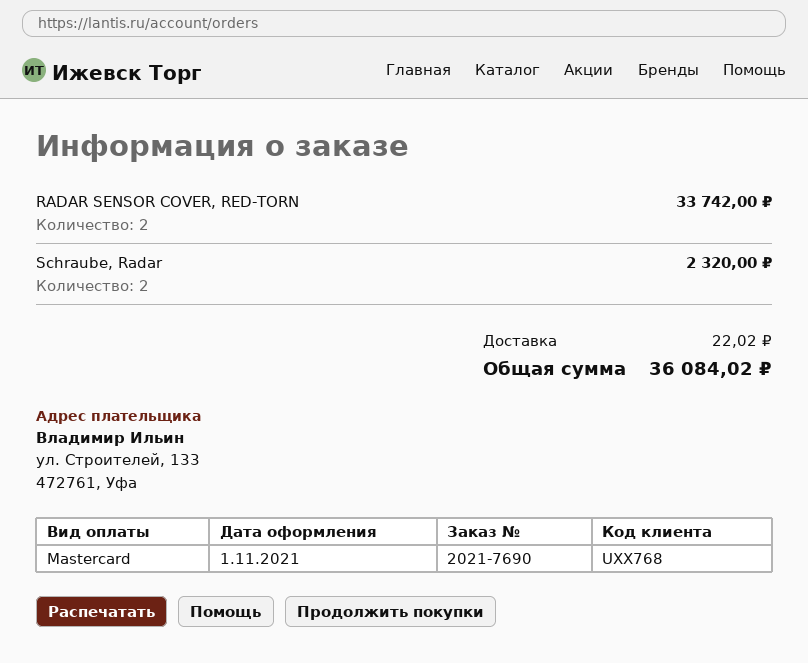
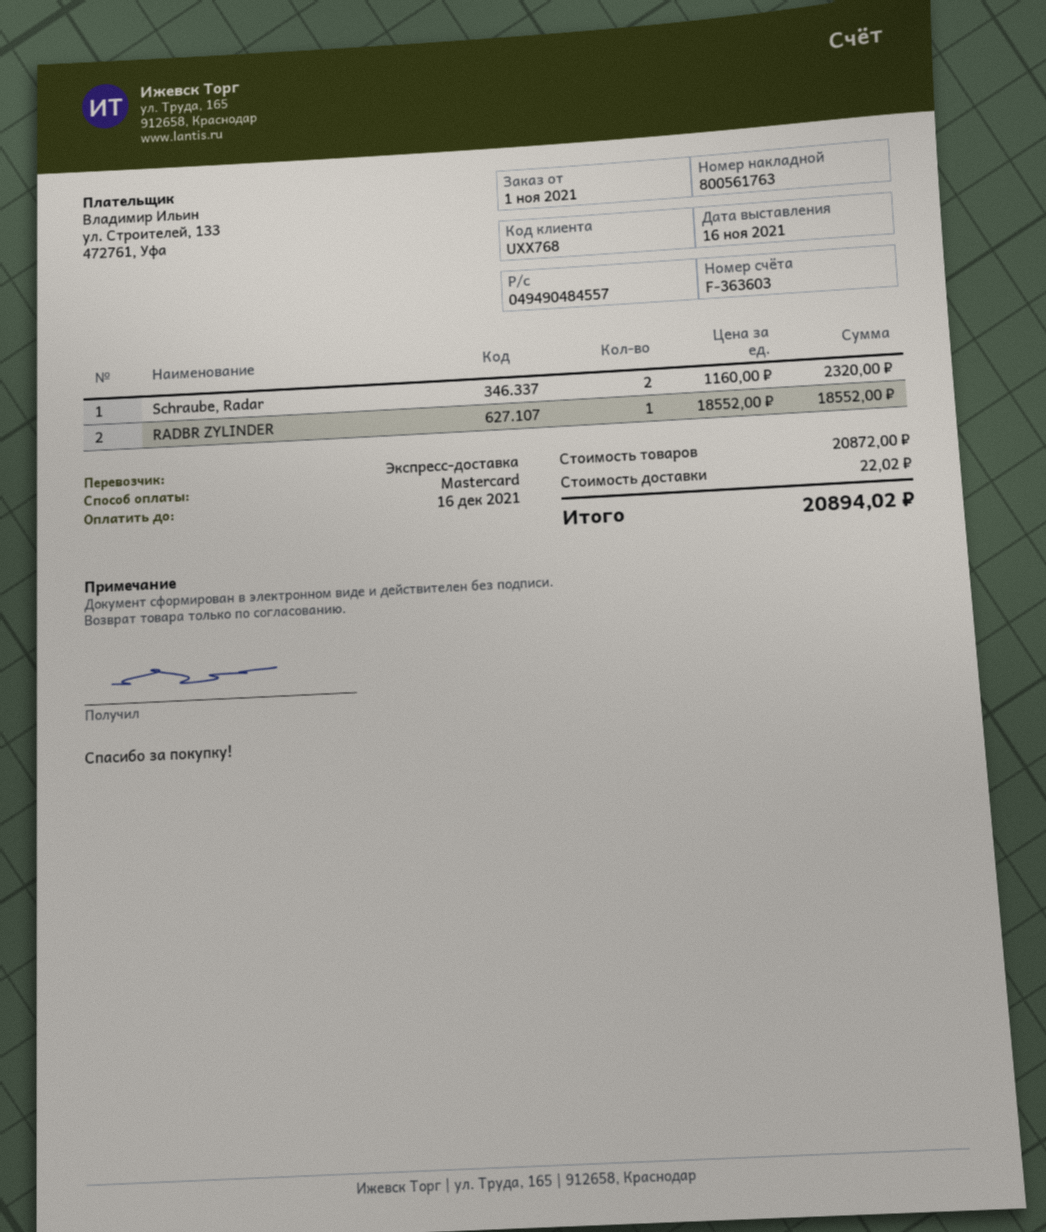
RADAR SENSOR COVER, RED-TORN: 2 for 33742.00 -> none
RADBR ZYLINDER: none -> 1 for 18552.00
total: 36084.02 -> 20894.02

